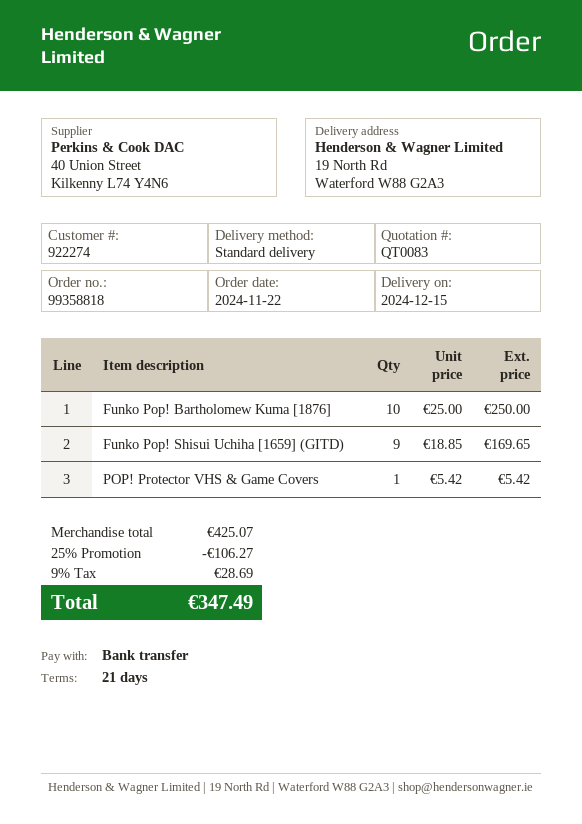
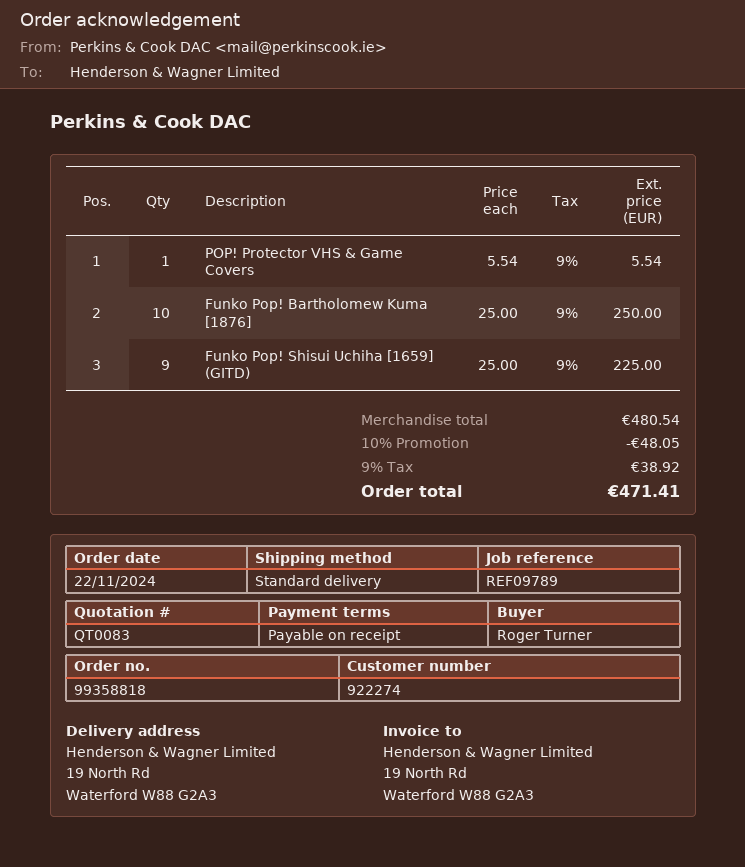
payment terms: 21 days -> on receipt
Funko Pop! Shisui Uchiha [1659] (GITD): 9 x 18.85 = 169.65 -> 9 x 25.00 = 225.00
POP! Protector VHS & Game Covers: 1 x 5.42 = 5.42 -> 1 x 5.54 = 5.54
subtotal: 425.07 -> 480.54
discount: 25% = 106.27 -> 10% = 48.05
tax: 9% = 28.69 -> 9% = 38.92
total: 347.49 -> 471.41

